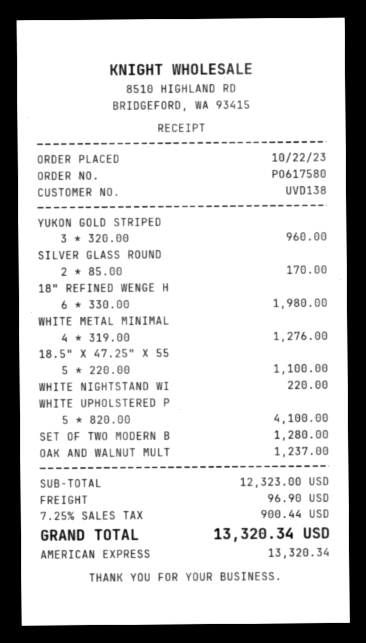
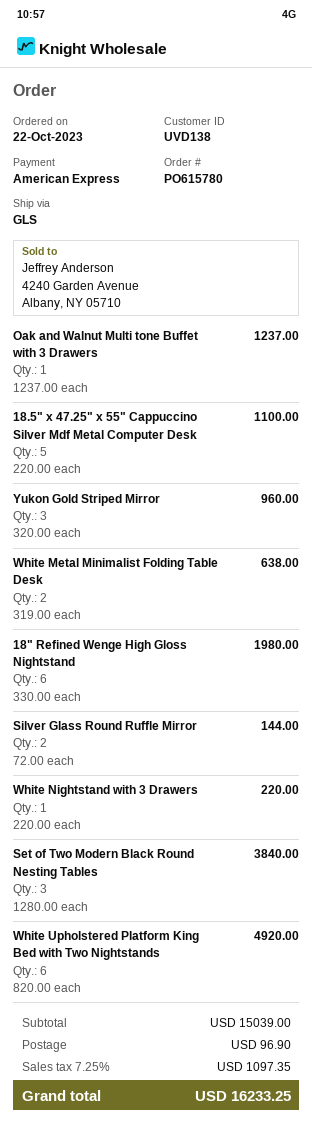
order number: PO617580 -> PO615780
SILVER GLASS ROUND: 2 x 85.00 = 170.00 -> 2 x 72.00 = 144.00
WHITE METAL MINIMAL: 4 x 319.00 = 1276.00 -> 2 x 319.00 = 638.00
WHITE UPHOLSTERED P: 5 x 820.00 = 4100.00 -> 6 x 820.00 = 4920.00
SET OF TWO MODERN B: 1 x 1280.00 = 1280.00 -> 3 x 1280.00 = 3840.00
subtotal: 12323.00 -> 15039.00
tax: 7.25% = 900.44 -> 7.25% = 1097.35
total: 13320.34 -> 16233.25

